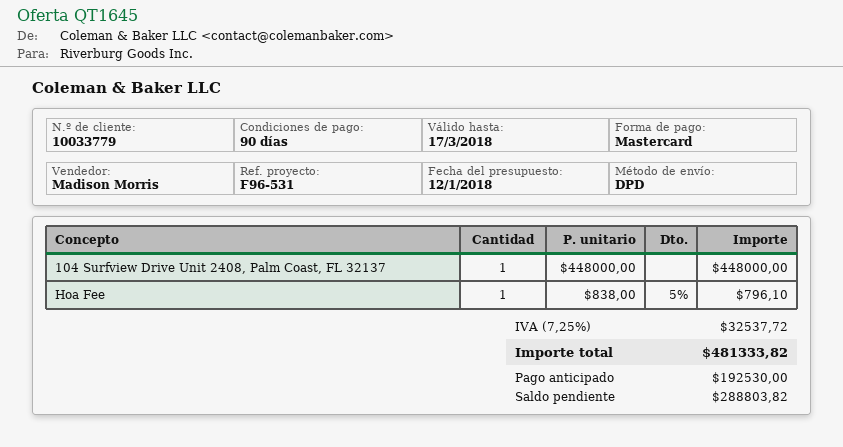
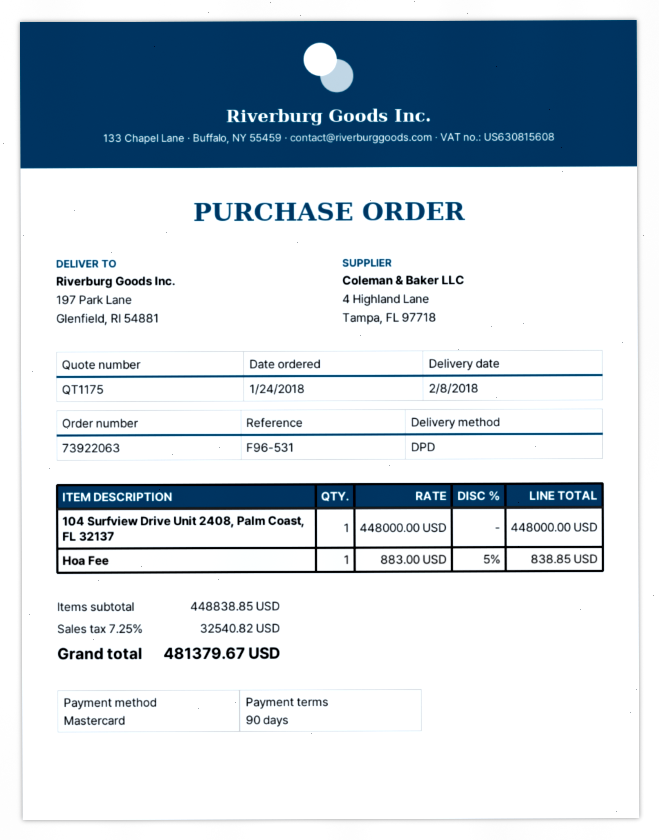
quote number: QT1645 -> QT1175
Hoa Fee: 1 x 838.00 - 5% = 796.10 -> 1 x 883.00 - 5% = 838.85
tax: 7.25% = 32537.72 -> 7.25% = 32540.82
total: 481333.82 -> 481379.67

